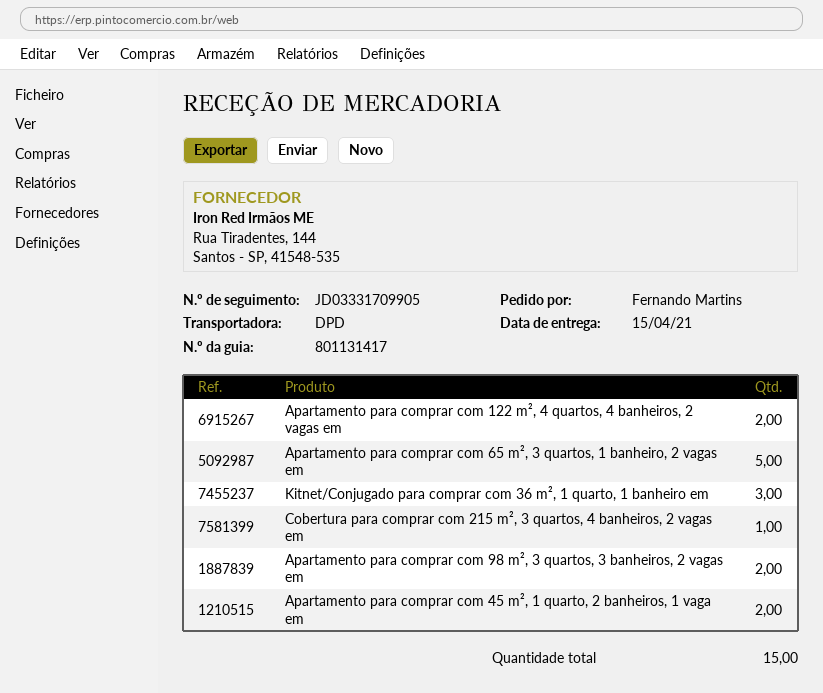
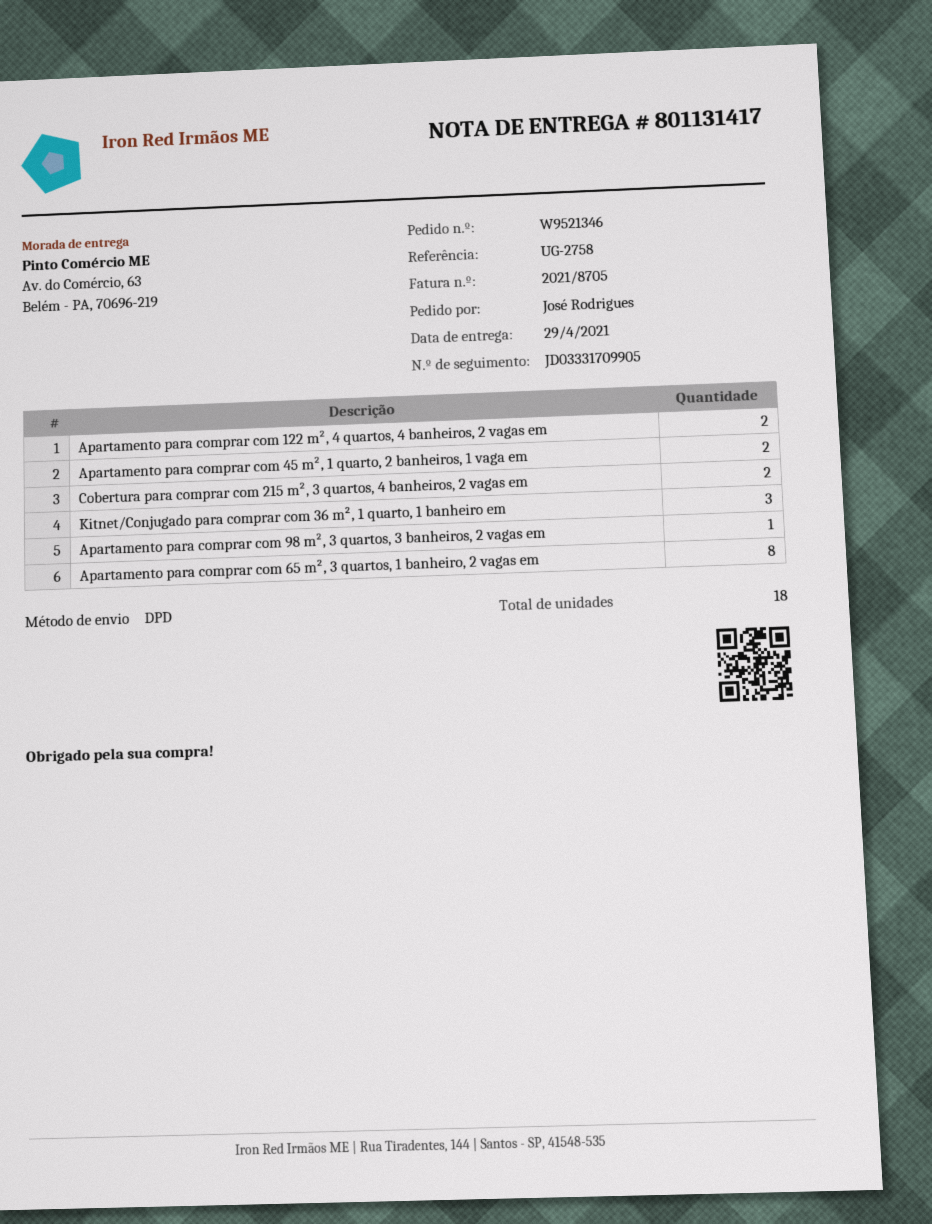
delivery date: 2021-04-15 -> 2021-04-29
ordered by: Fernando Martins -> José Rodrigues
Apartamento para comprar com 65 m², 3 quartos, 1 banheiro, 2 vagas em: 5 -> 8
Cobertura para comprar com 215 m², 3 quartos, 4 banheiros, 2 vagas em: 1 -> 2
Apartamento para comprar com 98 m², 3 quartos, 3 banheiros, 2 vagas em: 2 -> 1
total quantity: 15 -> 18

